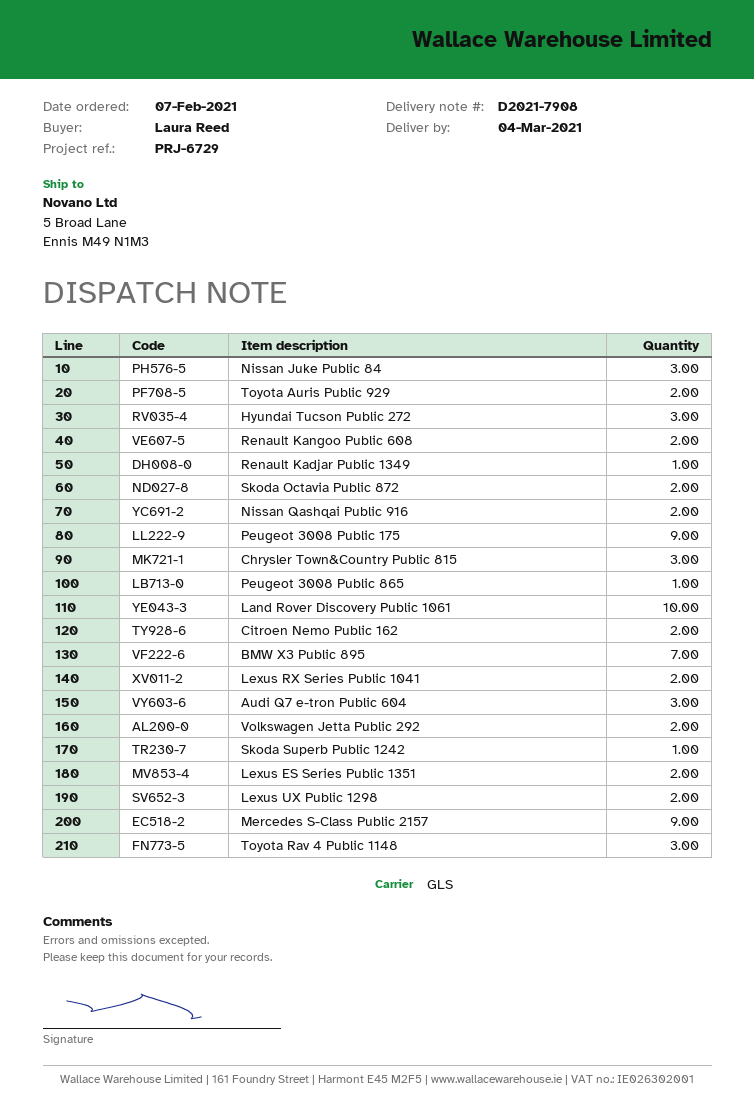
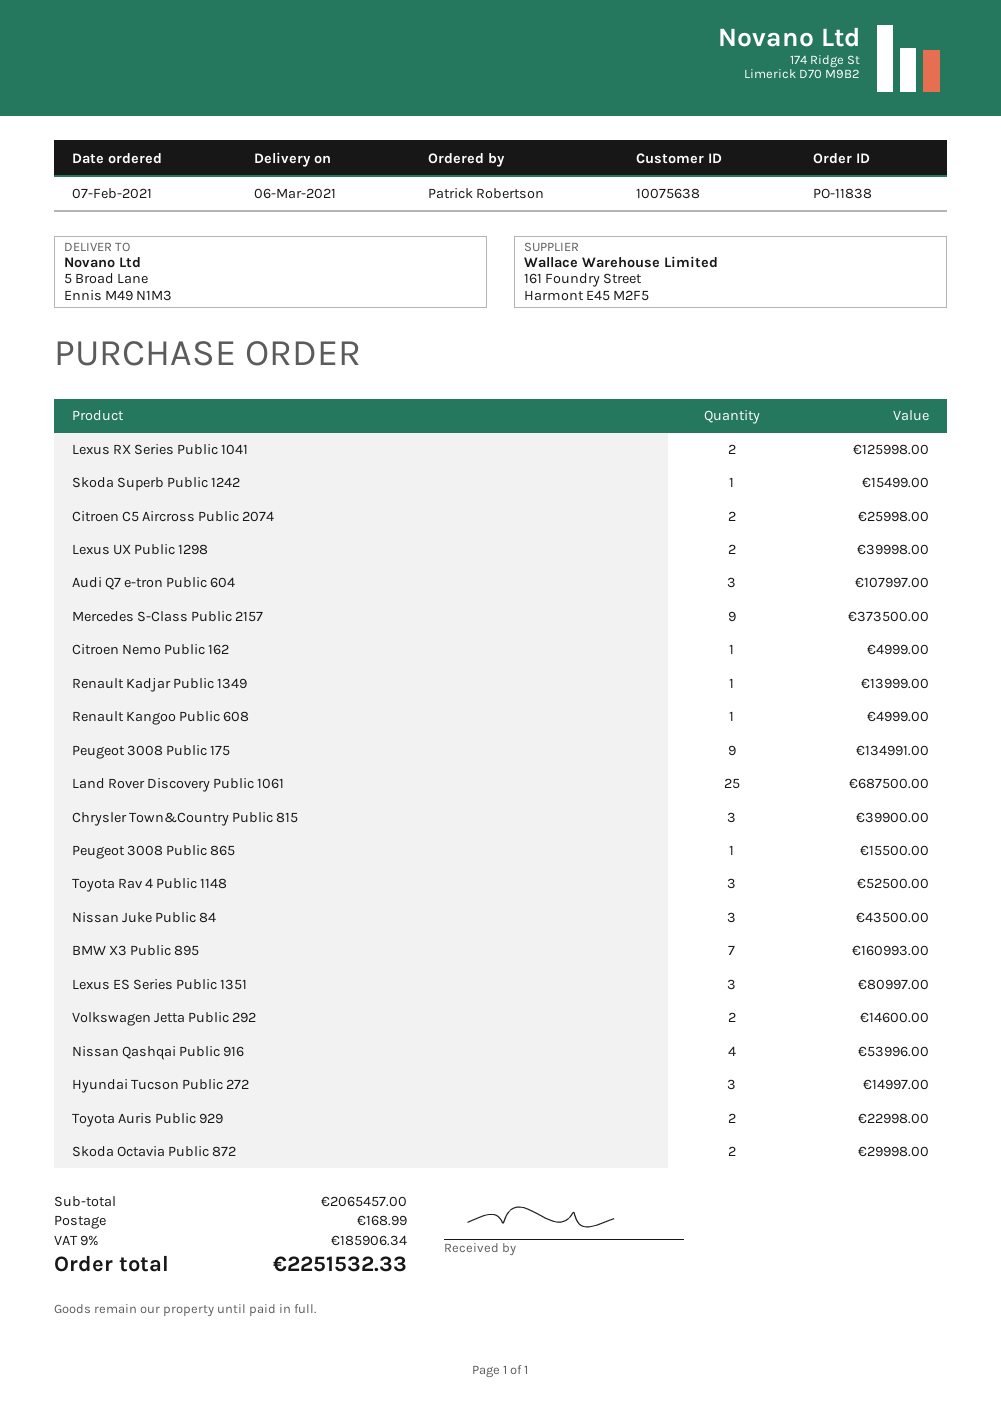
delivery date: 2021-03-04 -> 2021-03-06
ordered by: Laura Reed -> Patrick Robertson
Renault Kangoo Public 608: 2 -> 1
Nissan Qashqai Public 916: 2 -> 4
Land Rover Discovery Public 1061: 10 -> 25
Citroen Nemo Public 162: 2 -> 1
Lexus ES Series Public 1351: 2 -> 3
Citroen C5 Aircross Public 2074: none -> 2

